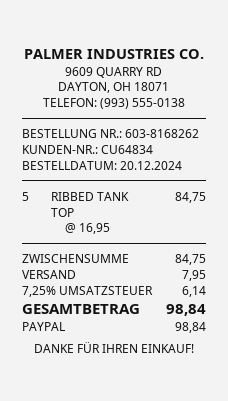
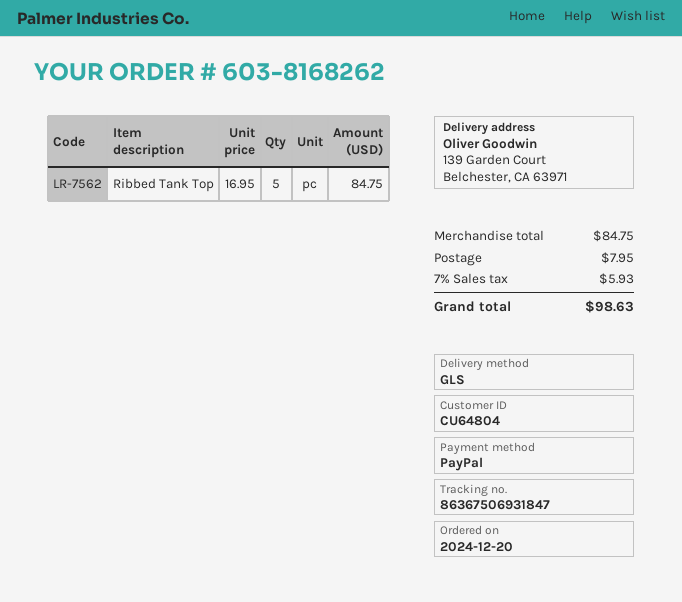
customer number: CU64834 -> CU64804
tax: 7.25% = 6.14 -> 7% = 5.93
total: 98.84 -> 98.63

